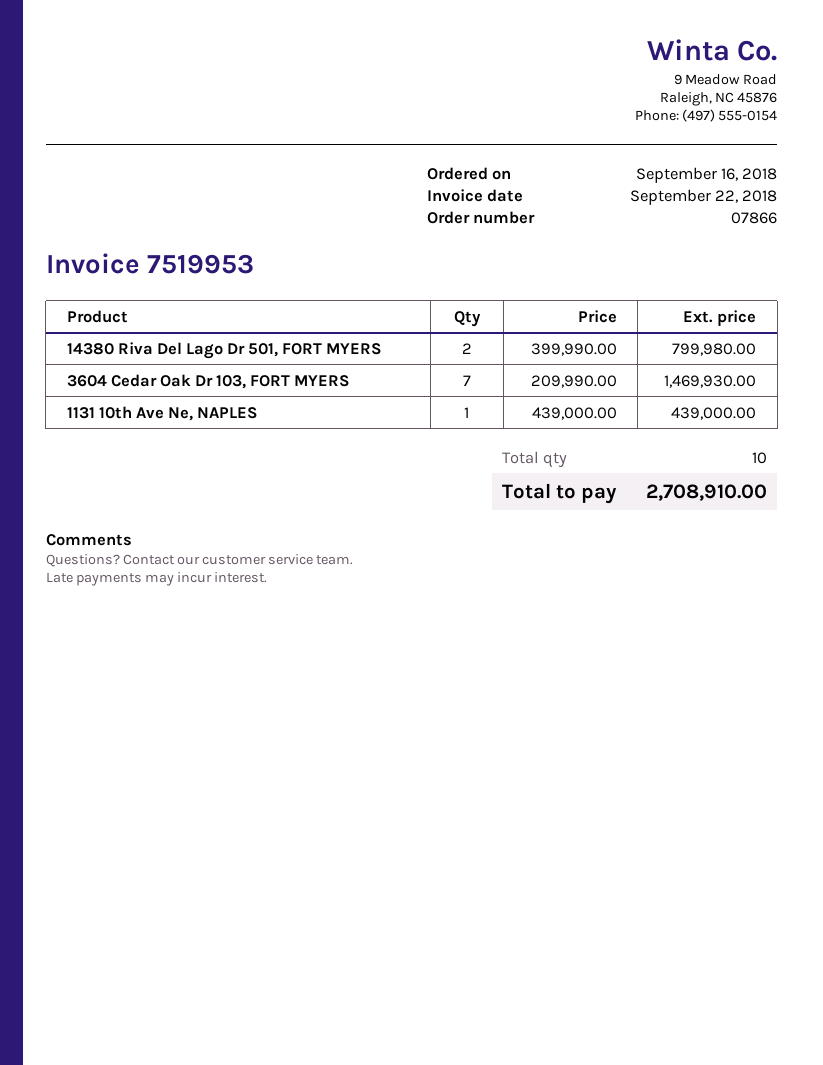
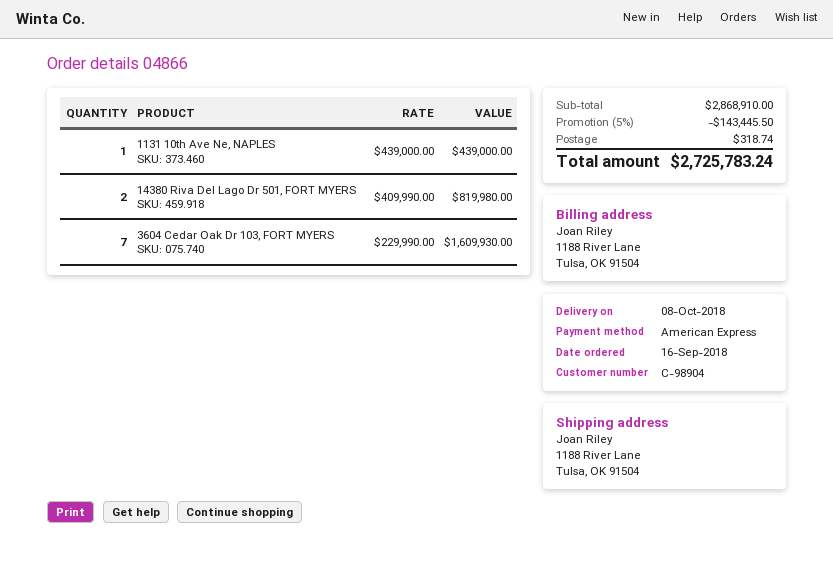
order number: 07866 -> 04866
14380 Riva Del Lago Dr 501, FORT MYERS: 2 x 399990.00 = 799980.00 -> 2 x 409990.00 = 819980.00
3604 Cedar Oak Dr 103, FORT MYERS: 7 x 209990.00 = 1469930.00 -> 7 x 229990.00 = 1609930.00
discount: none -> 5% = 143445.50
shipping: none -> 318.74
total: 2708910.00 -> 2725783.24

